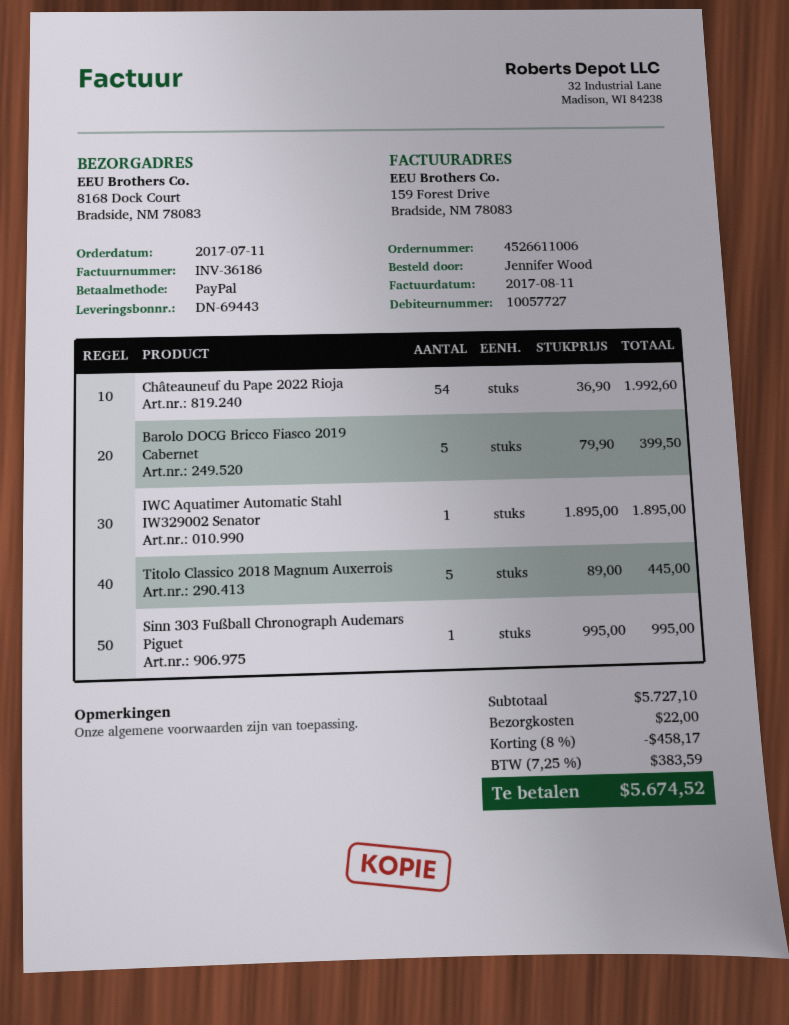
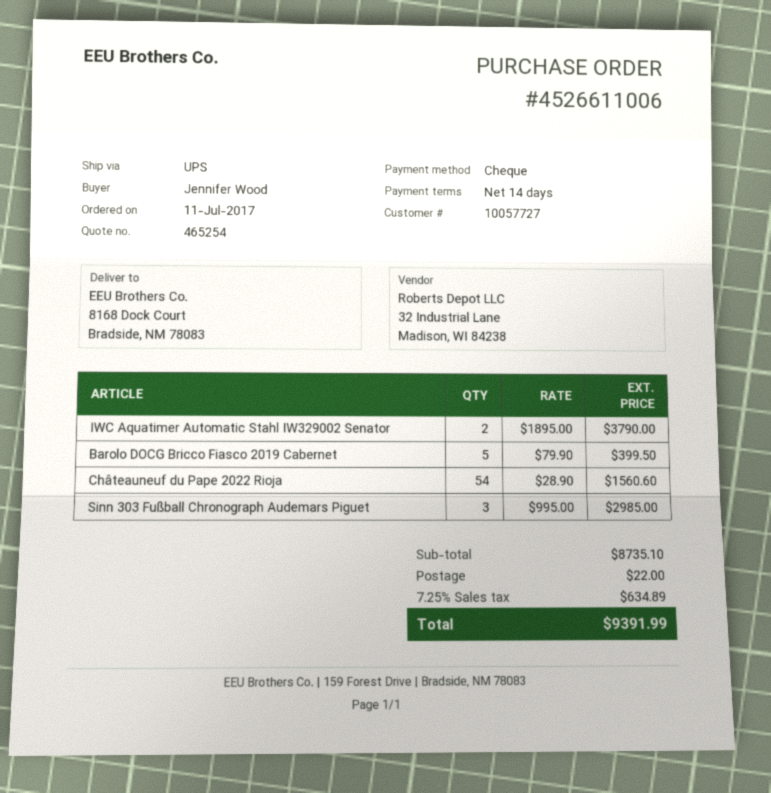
payment method: PayPal -> cheque
Châteauneuf du Pape 2022 Rioja: 54 x 36.90 = 1992.60 -> 54 x 28.90 = 1560.60
IWC Aquatimer Automatic Stahl IW329002 Senator: 1 x 1895.00 = 1895.00 -> 2 x 1895.00 = 3790.00
Titolo Classico 2018 Magnum Auxerrois: 5 x 89.00 = 445.00 -> none
Sinn 303 Fußball Chronograph Audemars Piguet: 1 x 995.00 = 995.00 -> 3 x 995.00 = 2985.00
subtotal: 5727.10 -> 8735.10
discount: 8% = 458.17 -> none
tax: 7.25% = 383.59 -> 7.25% = 634.89
total: 5674.52 -> 9391.99

